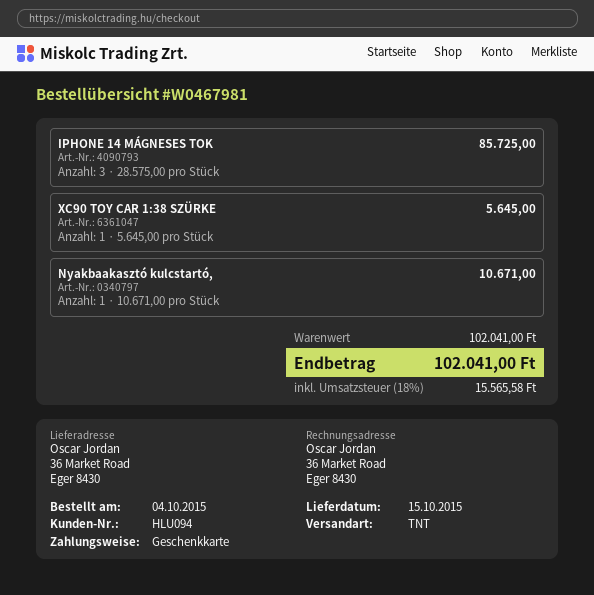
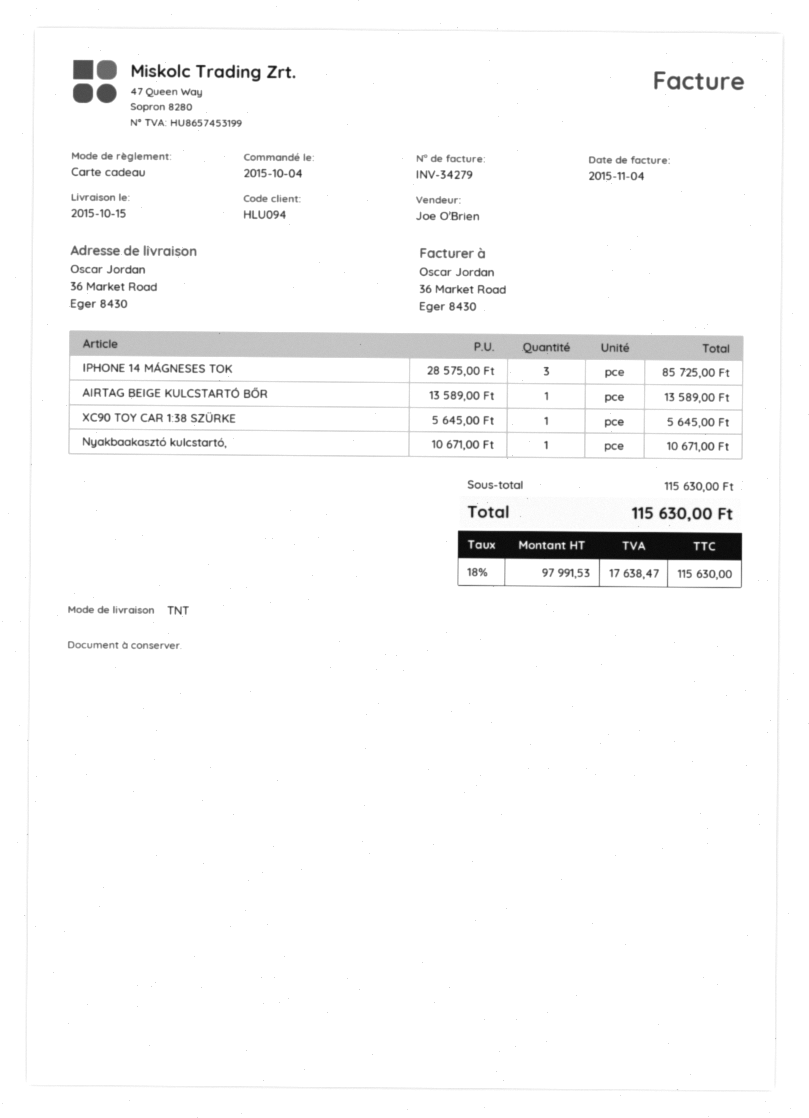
AIRTAG BEIGE KULCSTARTÓ BŐR: none -> 1 x 13589.00 = 13589.00
subtotal: 102041.00 -> 115630.00
tax: 18% = 15565.58 -> 18% = 17638.47
total: 102041.00 -> 115630.00

